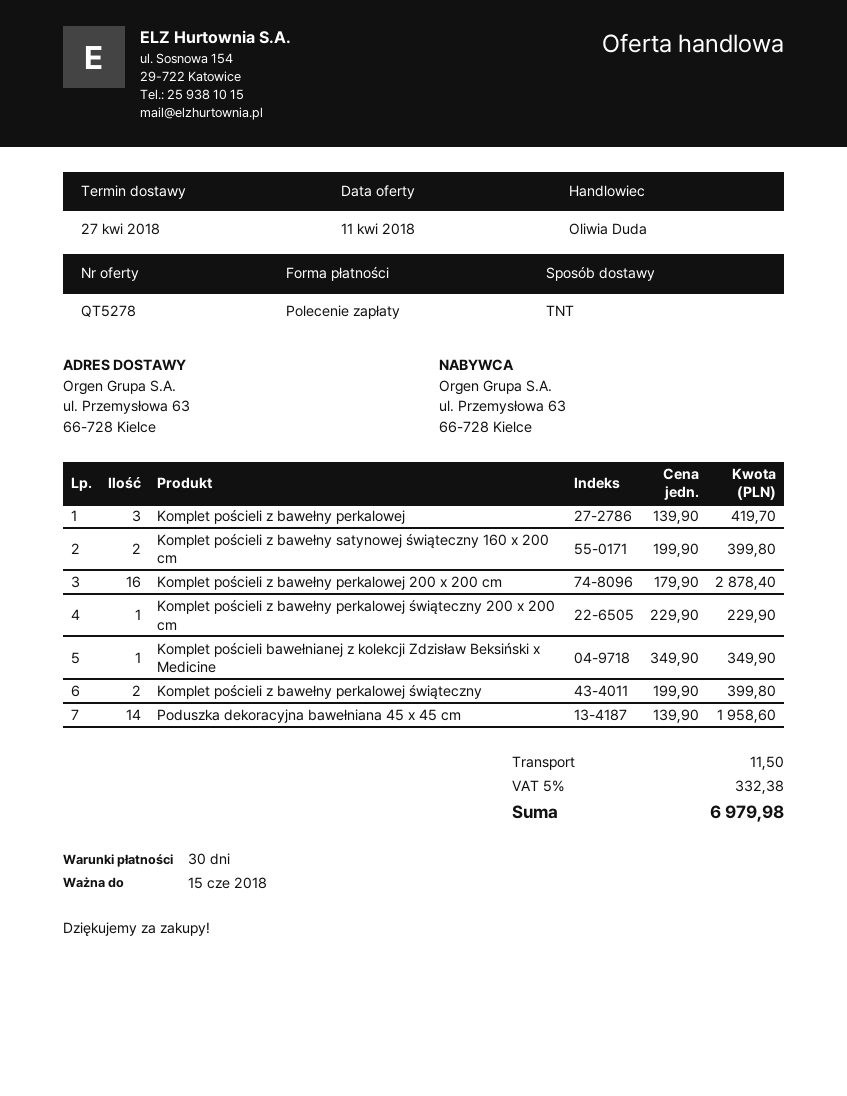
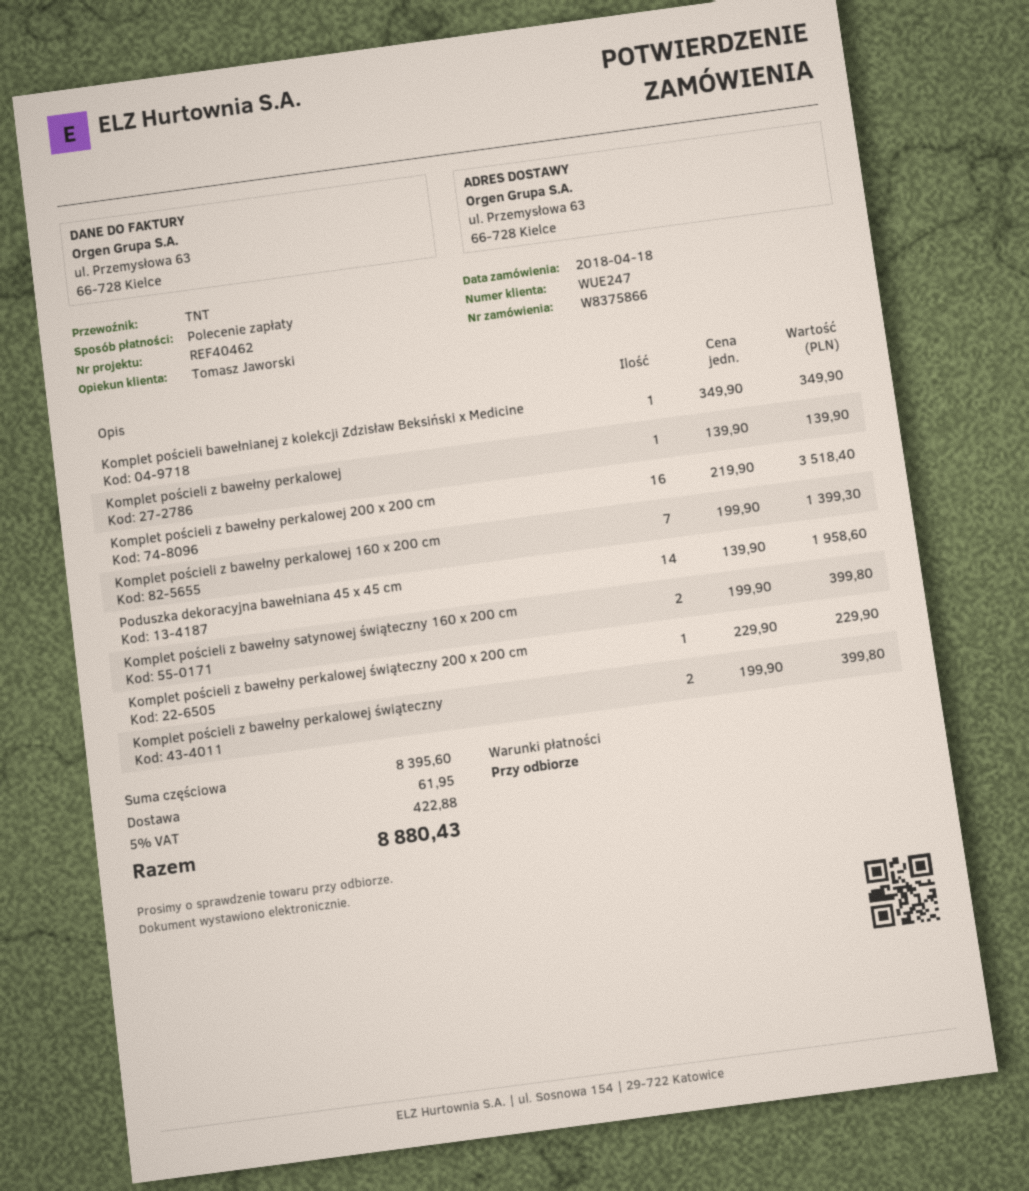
payment terms: 30 days -> on receipt
sales rep: Oliwia Duda -> Tomasz Jaworski
Komplet pościeli z bawełny perkalowej: 3 x 139.90 = 419.70 -> 1 x 139.90 = 139.90
Komplet pościeli z bawełny perkalowej 200 x 200 cm: 16 x 179.90 = 2878.40 -> 16 x 219.90 = 3518.40
Komplet pościeli z bawełny perkalowej 160 x 200 cm: none -> 7 x 199.90 = 1399.30
shipping: 11.50 -> 61.95
tax: 5% = 332.38 -> 5% = 422.88
total: 6979.98 -> 8880.43

